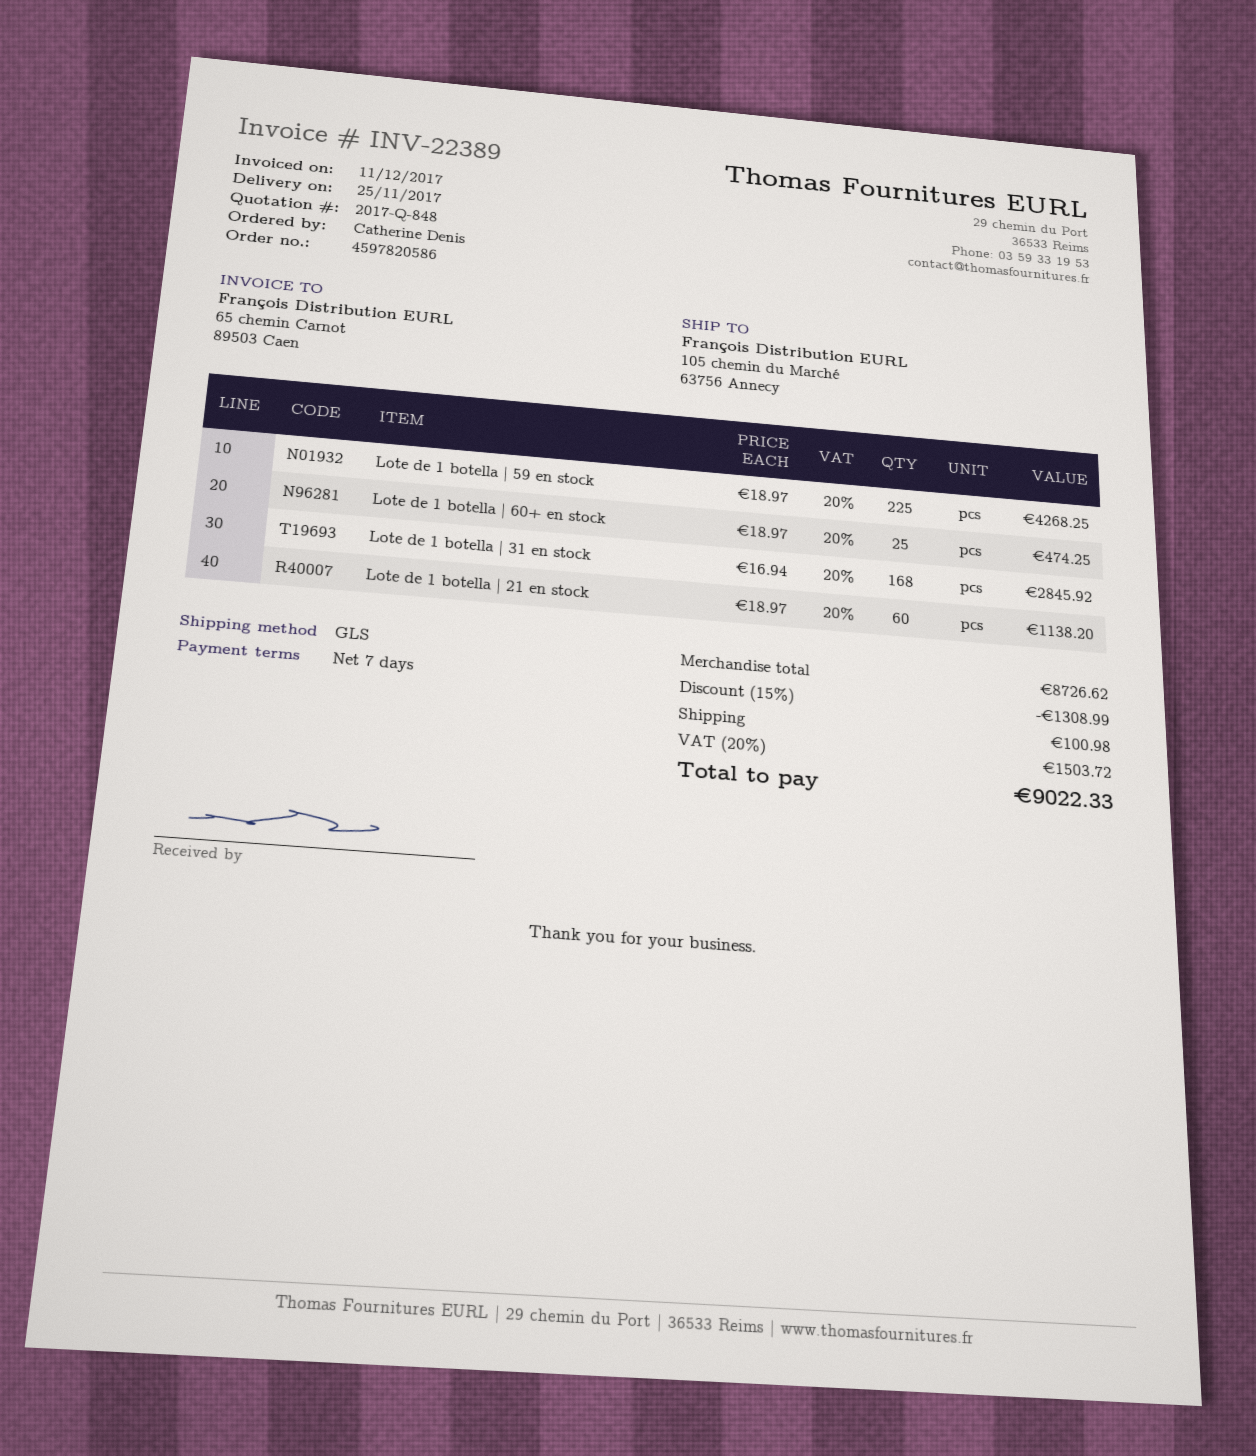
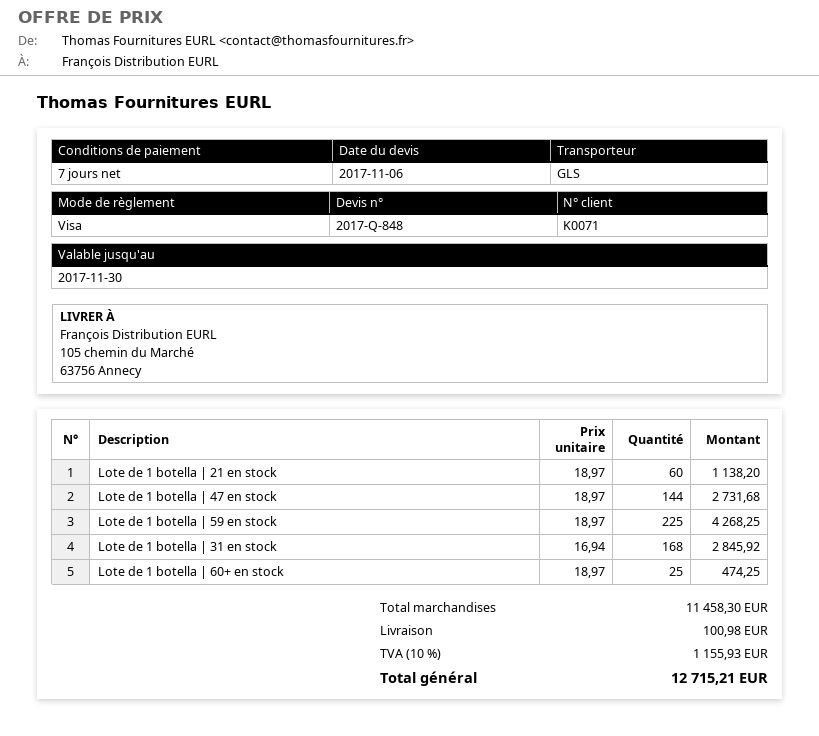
Lote de 1 botella | 47 en stock: none -> 144 x 18.97 = 2731.68
subtotal: 8726.62 -> 11458.30
discount: 15% = 1308.99 -> none
tax: 20% = 1503.72 -> 10% = 1155.93
total: 9022.33 -> 12715.21

